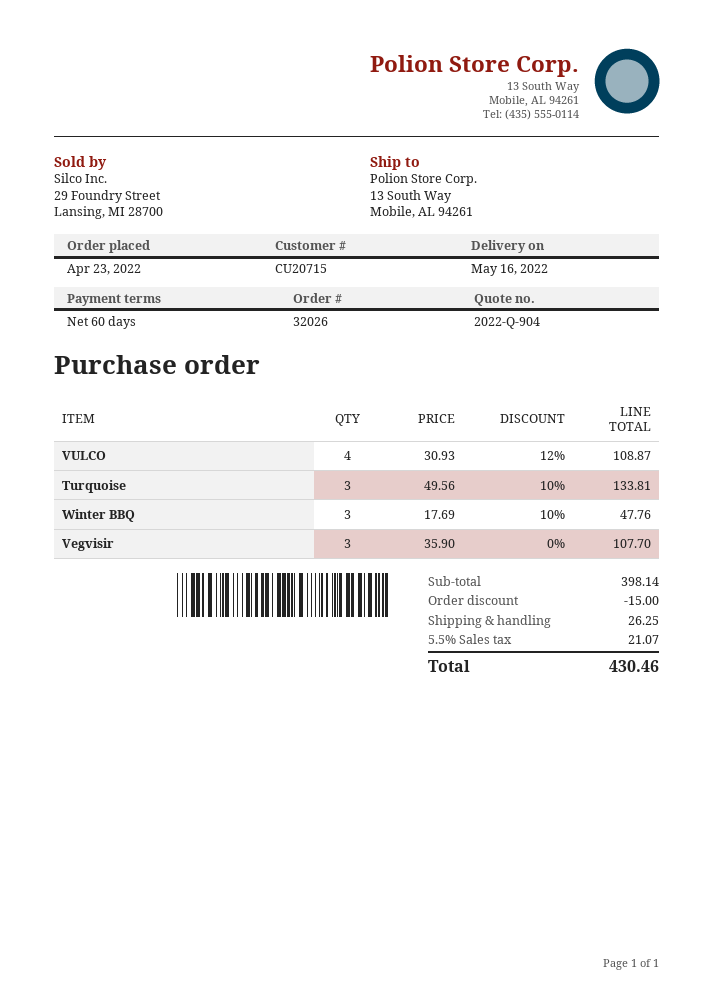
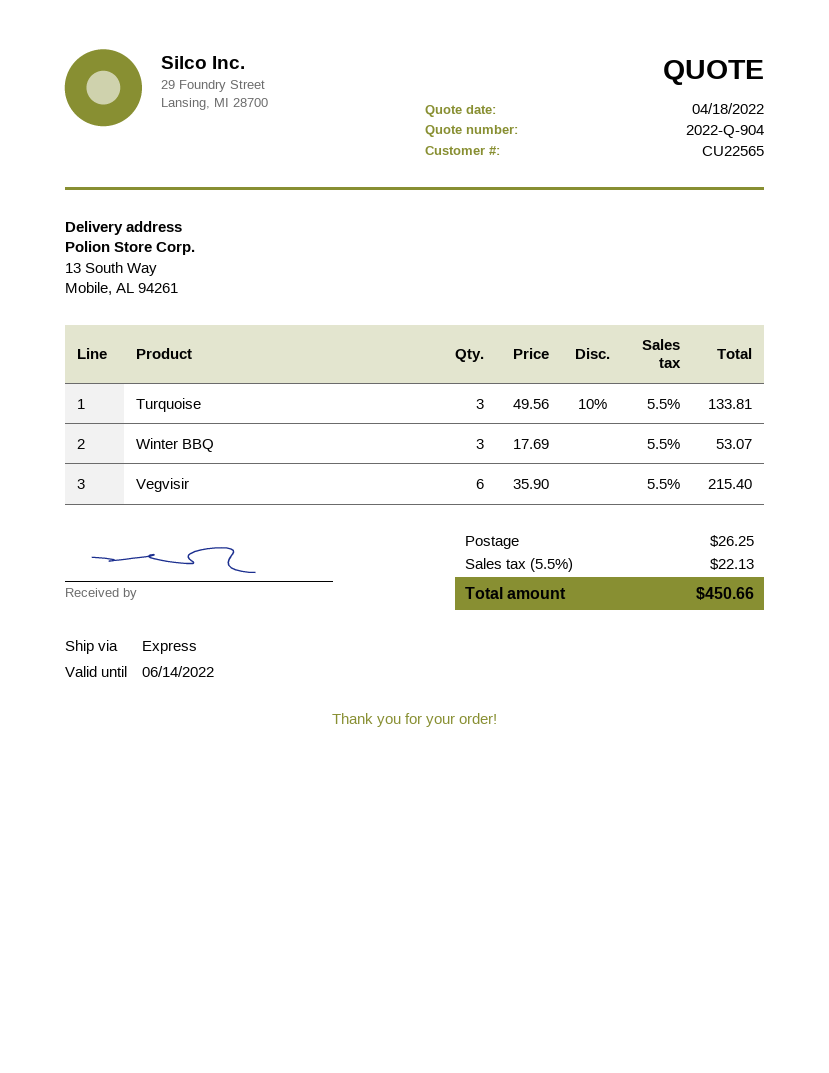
customer number: CU20715 -> CU22565
VULCO: 4 x 30.93 - 12% = 108.87 -> none
Winter BBQ: 3 x 17.69 - 10% = 47.76 -> 3 x 17.69 = 53.07
Vegvisir: 3 x 35.90 = 107.70 -> 6 x 35.90 = 215.40
discount: 15.00 -> none
tax: 5.5% = 21.07 -> 5.5% = 22.13
total: 430.46 -> 450.66

